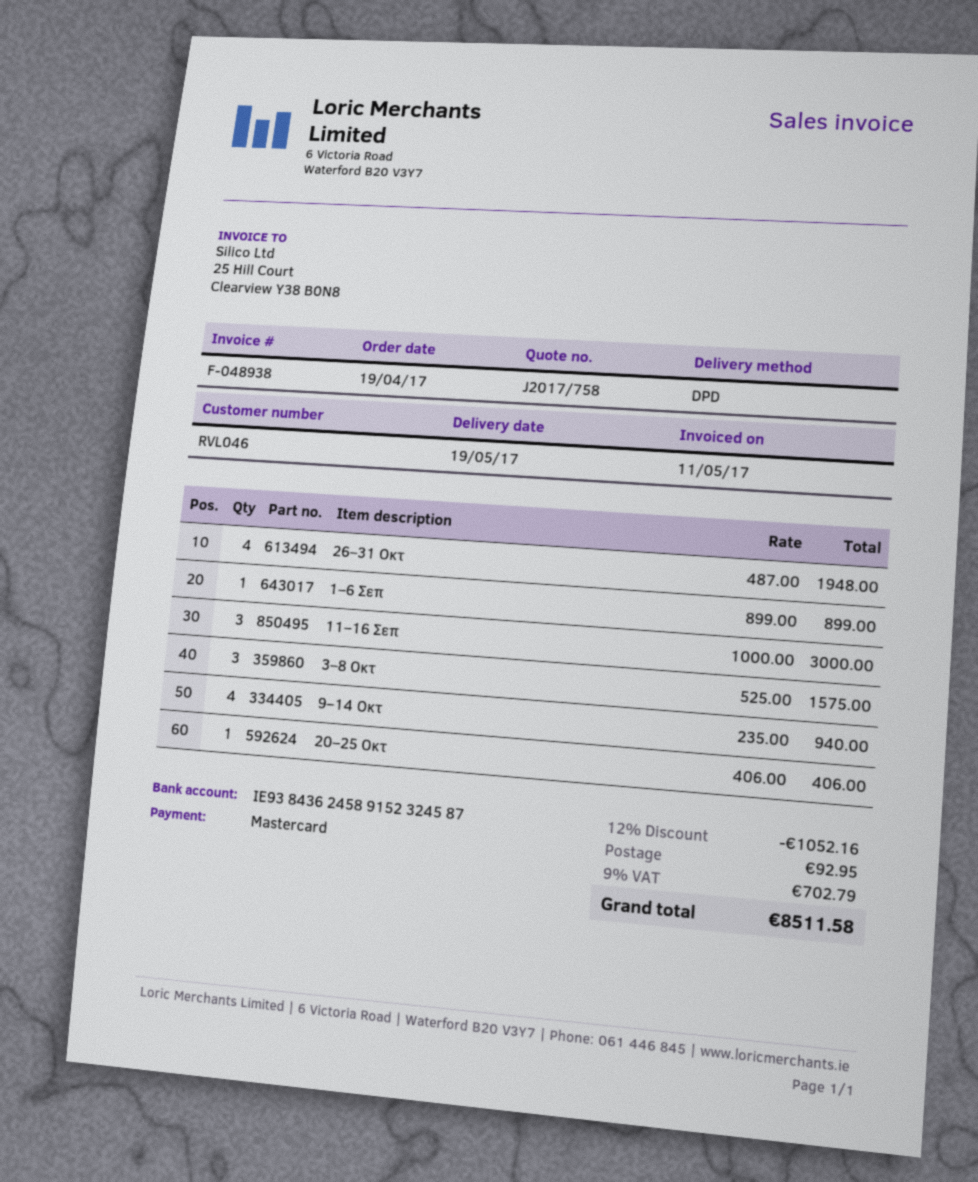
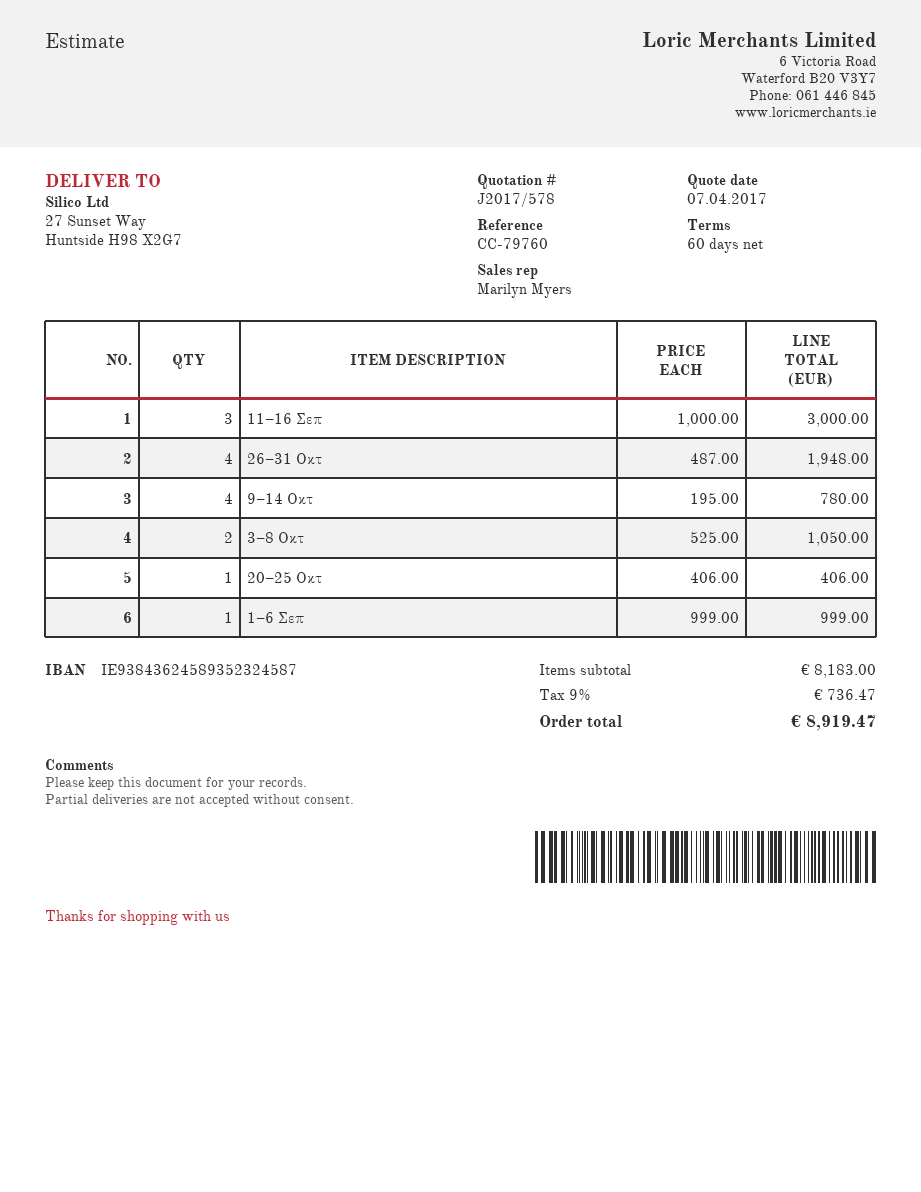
quote number: J2017/758 -> J2017/578
bank account: IE93843624589152324587 -> IE93843624589352324587
1–6 Σεπ: 1 x 899.00 = 899.00 -> 1 x 999.00 = 999.00
3–8 Οκτ: 3 x 525.00 = 1575.00 -> 2 x 525.00 = 1050.00
9–14 Οκτ: 4 x 235.00 = 940.00 -> 4 x 195.00 = 780.00
discount: 12% = 1052.16 -> none
shipping: 92.95 -> none
tax: 9% = 702.79 -> 9% = 736.47
total: 8511.58 -> 8919.47

